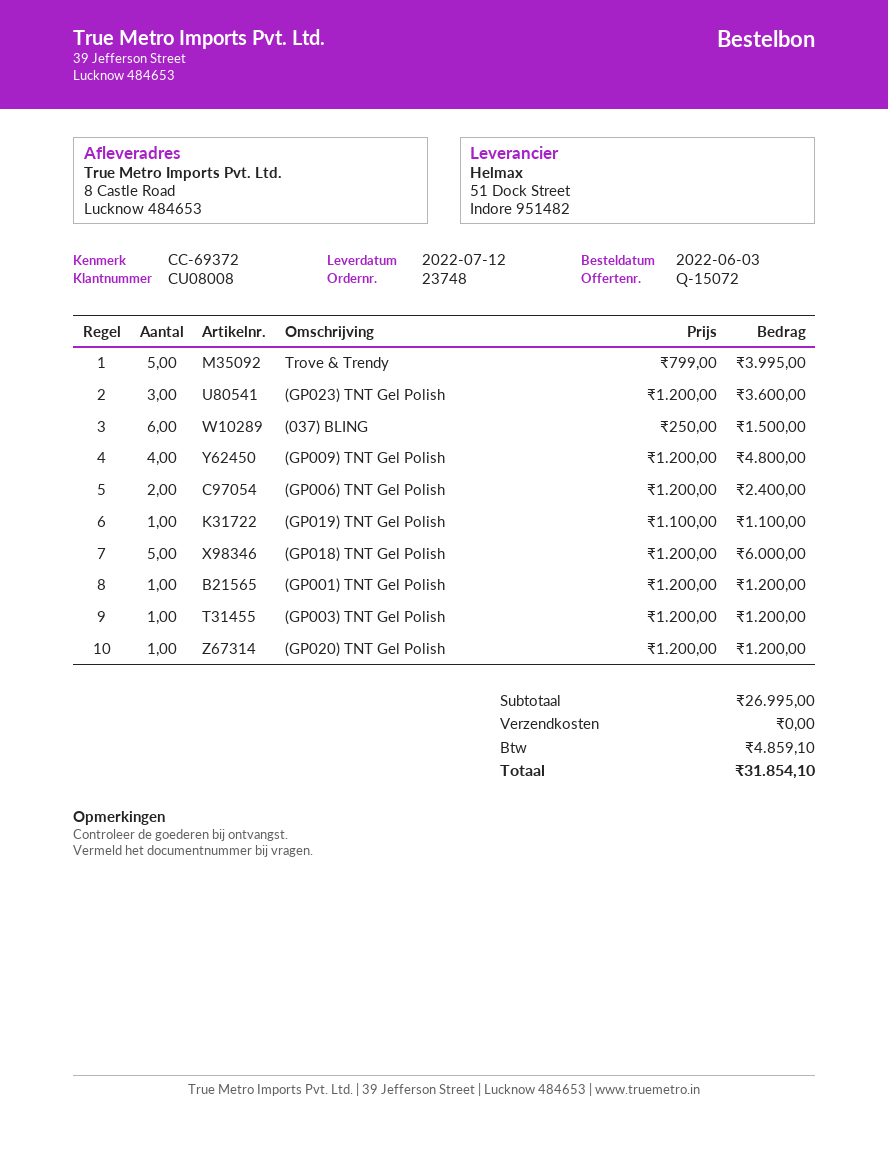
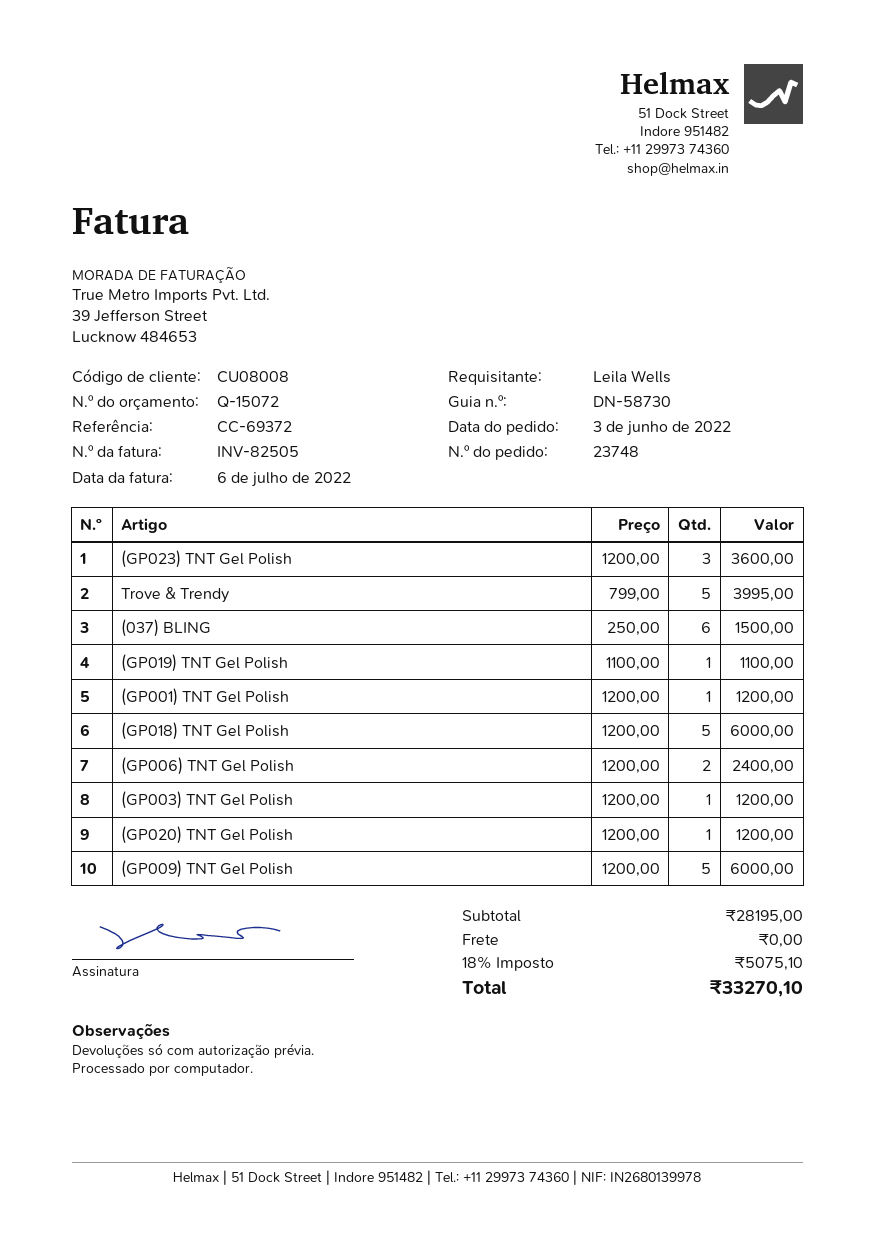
(GP009) TNT Gel Polish: 4 x 1200.00 = 4800.00 -> 5 x 1200.00 = 6000.00
subtotal: 26995.00 -> 28195.00
tax: 4859.10 -> 5075.10
total: 31854.10 -> 33270.10

